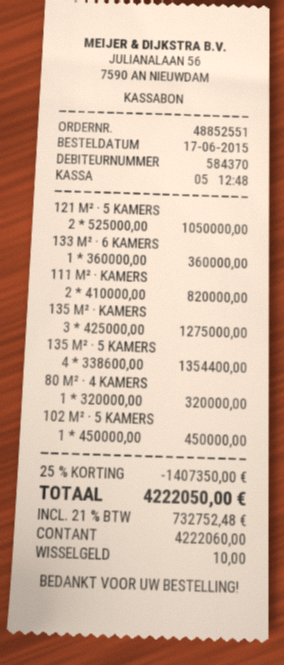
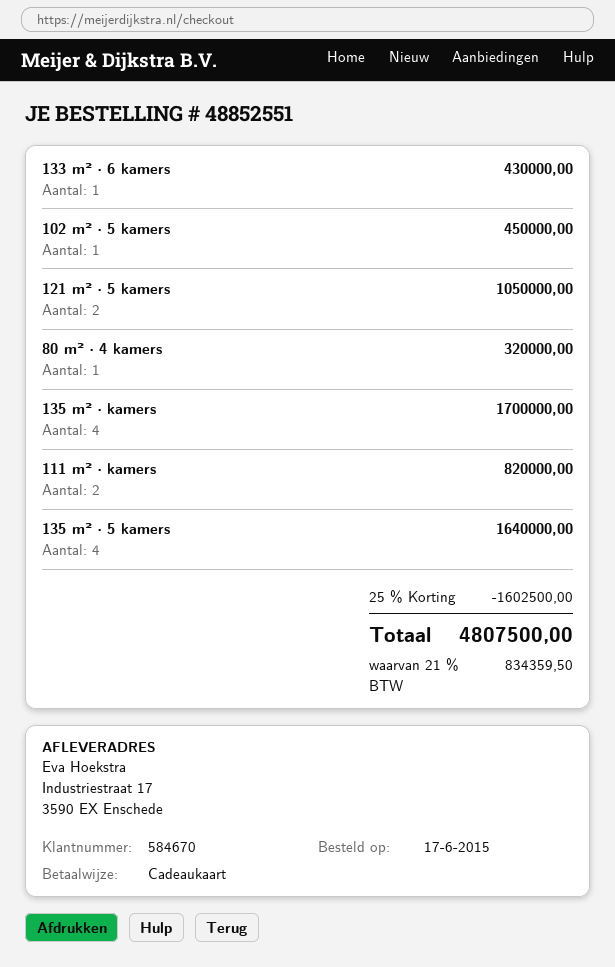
customer number: 584370 -> 584670
payment method: cash -> gift card
133 M² · 6 KAMERS: 1 for 360000.00 -> 1 for 430000.00
135 M² · KAMERS: 3 for 1275000.00 -> 4 for 1700000.00
135 M² · 5 KAMERS: 4 for 1354400.00 -> 4 for 1640000.00
discount: 25% = 1407350.00 -> 25% = 1602500.00
tax: 21% = 732752.48 -> 21% = 834359.50
total: 4222050.00 -> 4807500.00

